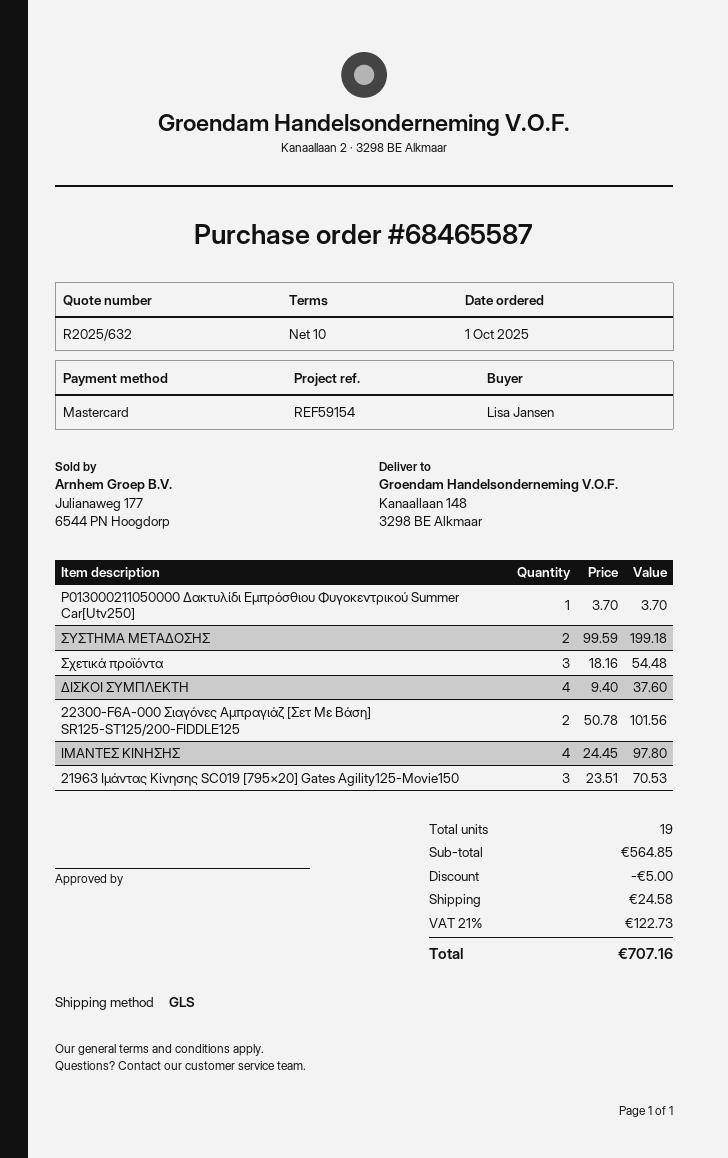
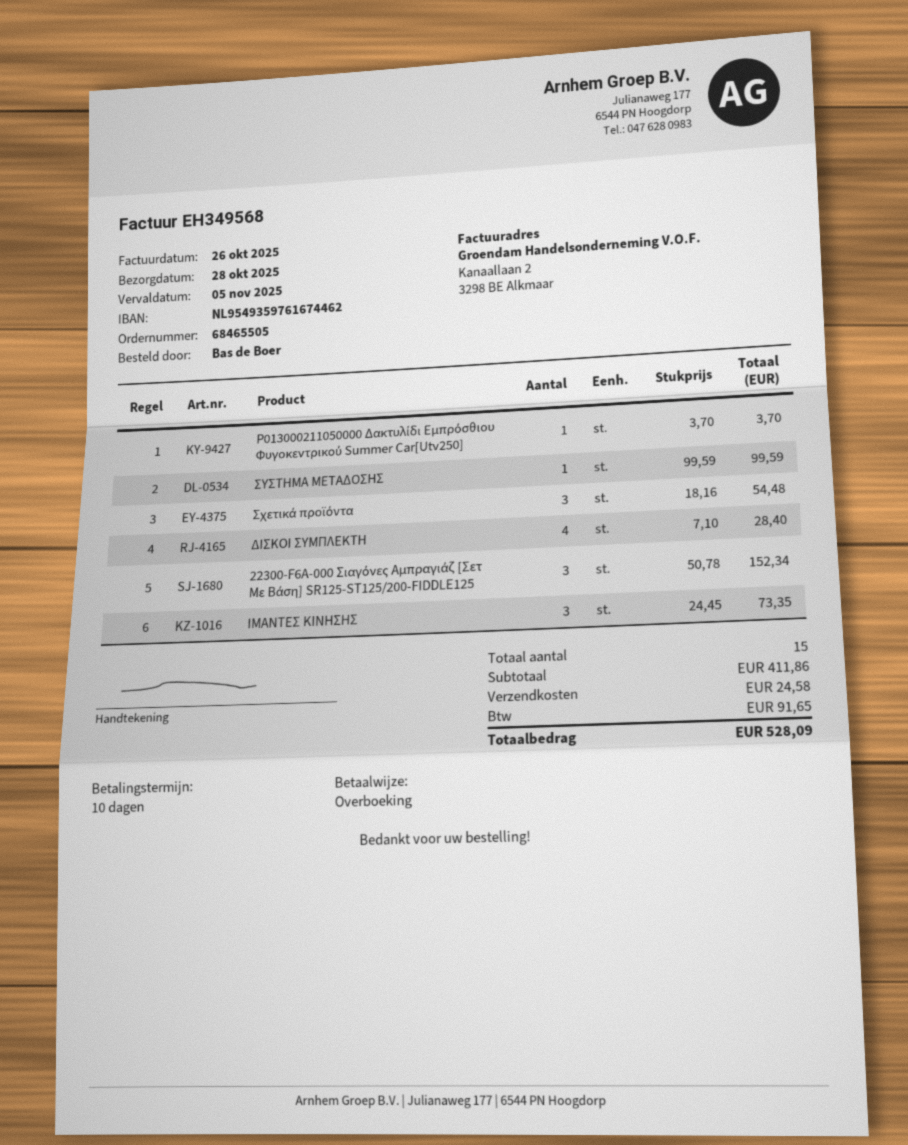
order number: 68465587 -> 68465505
ordered by: Lisa Jansen -> Bas de Boer
payment method: Mastercard -> bank transfer
ΣΥΣΤΗΜΑ ΜΕΤΑΔΟΣΗΣ: 2 x 99.59 = 199.18 -> 1 x 99.59 = 99.59
ΔΙΣΚΟΙ ΣΥΜΠΛΕΚΤΗ: 4 x 9.40 = 37.60 -> 4 x 7.10 = 28.40
22300-F6A-000 Σιαγόνες Αμπραγιάζ [Σετ Με Βάση] SR125-ST125/200-FIDDLE125: 2 x 50.78 = 101.56 -> 3 x 50.78 = 152.34
ΙΜΑΝΤΕΣ ΚΙΝΗΣΗΣ: 4 x 24.45 = 97.80 -> 3 x 24.45 = 73.35
21963 Ιμάντας Κίνησης SC019 [795×20] Gates Agility125-Movie150: 3 x 23.51 = 70.53 -> none
total quantity: 19 -> 15
subtotal: 564.85 -> 411.86
discount: 5.00 -> none
tax: 122.73 -> 91.65
total: 707.16 -> 528.09

